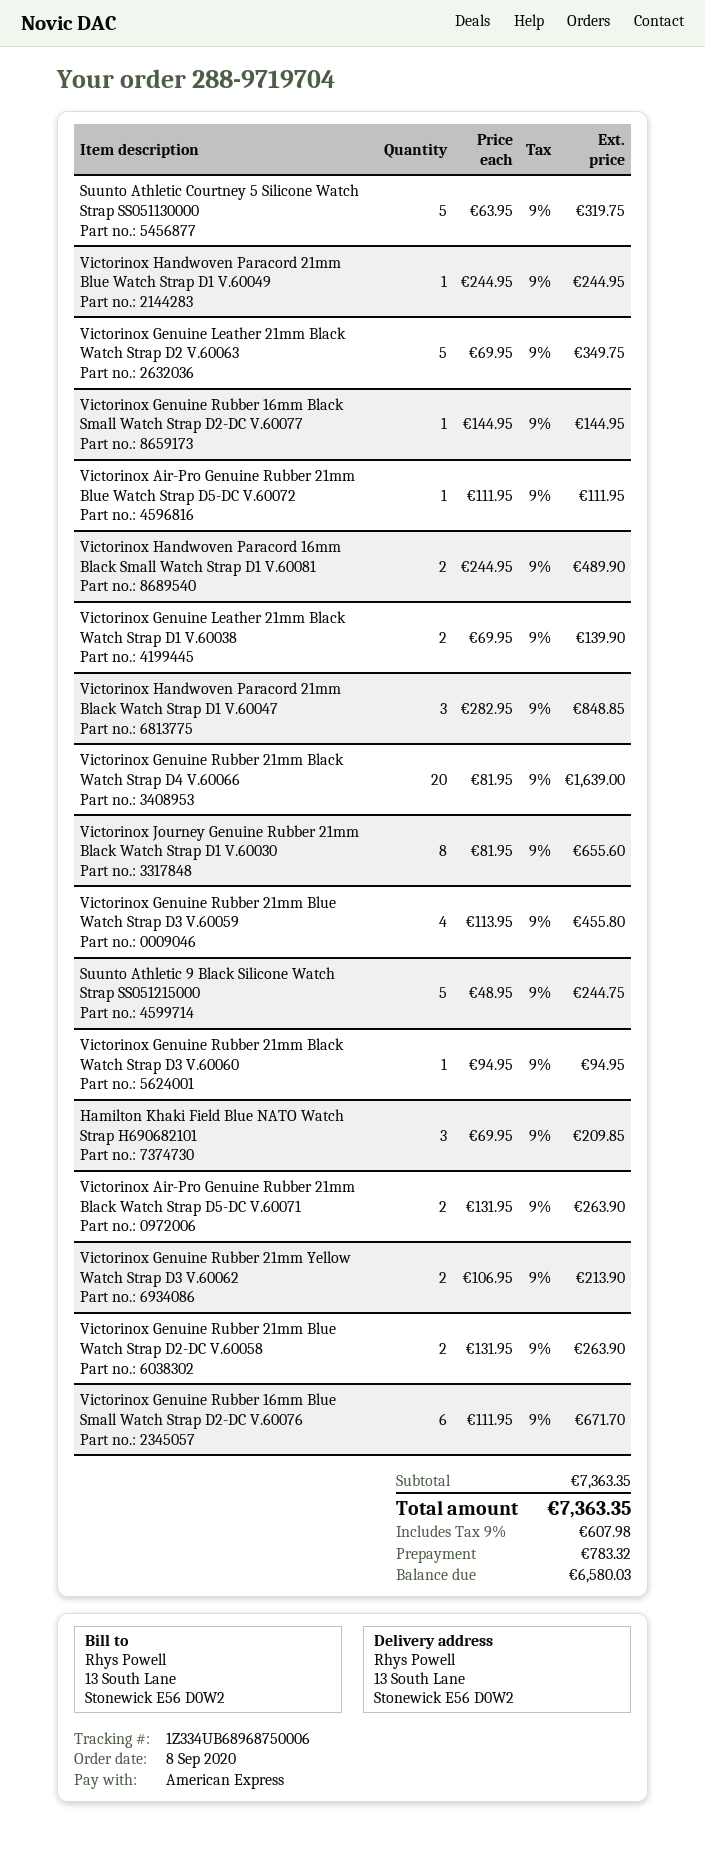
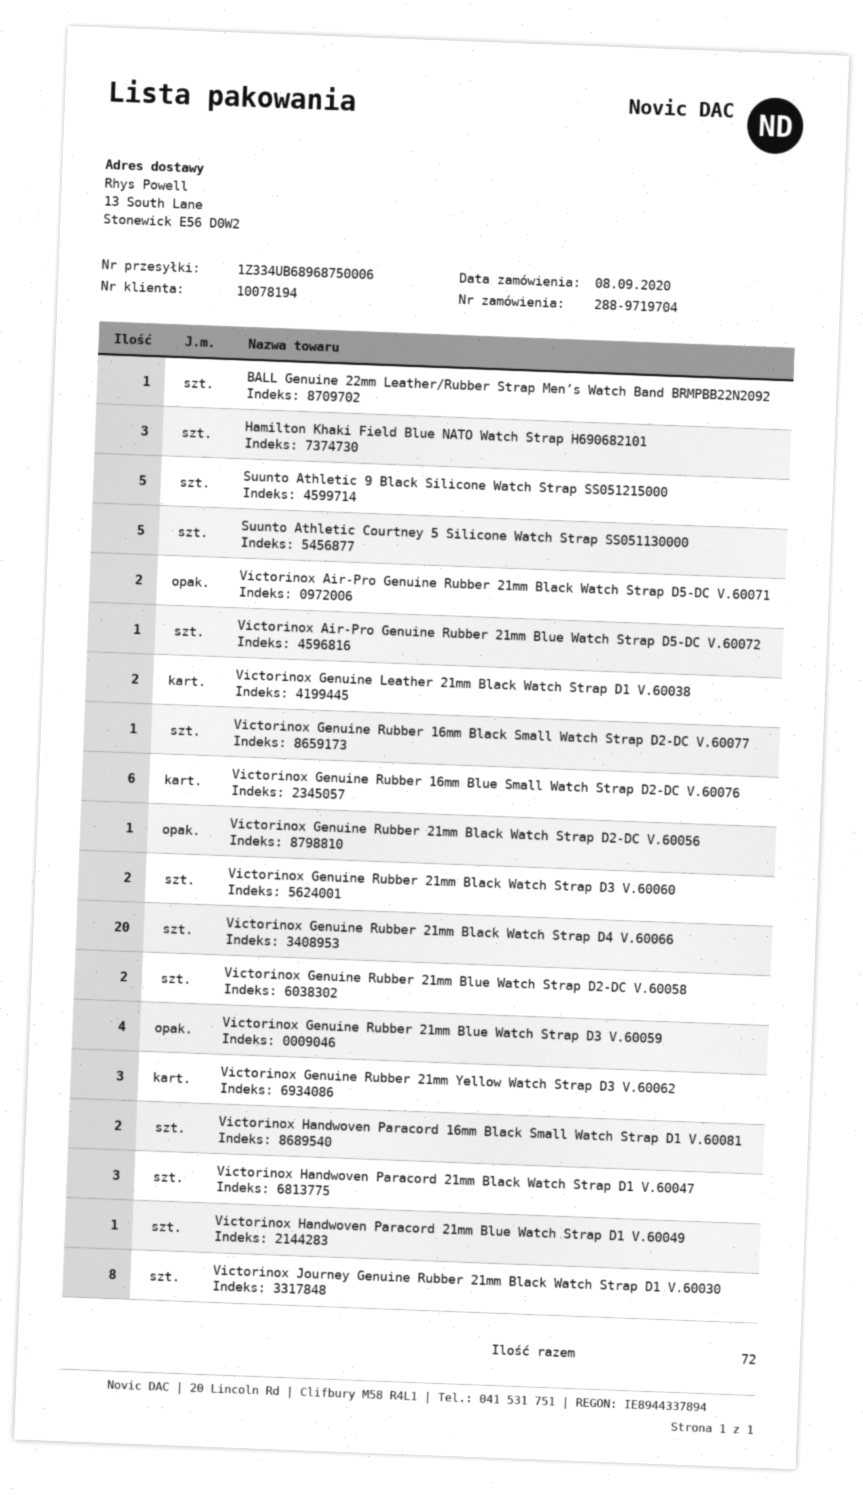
Victorinox Genuine Leather 21mm Black Watch Strap D2 V.60063: 5 -> none
Victorinox Genuine Rubber 21mm Black Watch Strap D3 V.60060: 1 -> 2
Victorinox Genuine Rubber 21mm Yellow Watch Strap D3 V.60062: 2 -> 3
BALL Genuine 22mm Leather/Rubber Strap Men’s Watch Band BRMPBB22N2092: none -> 1
Victorinox Genuine Rubber 21mm Black Watch Strap D2-DC V.60056: none -> 1

